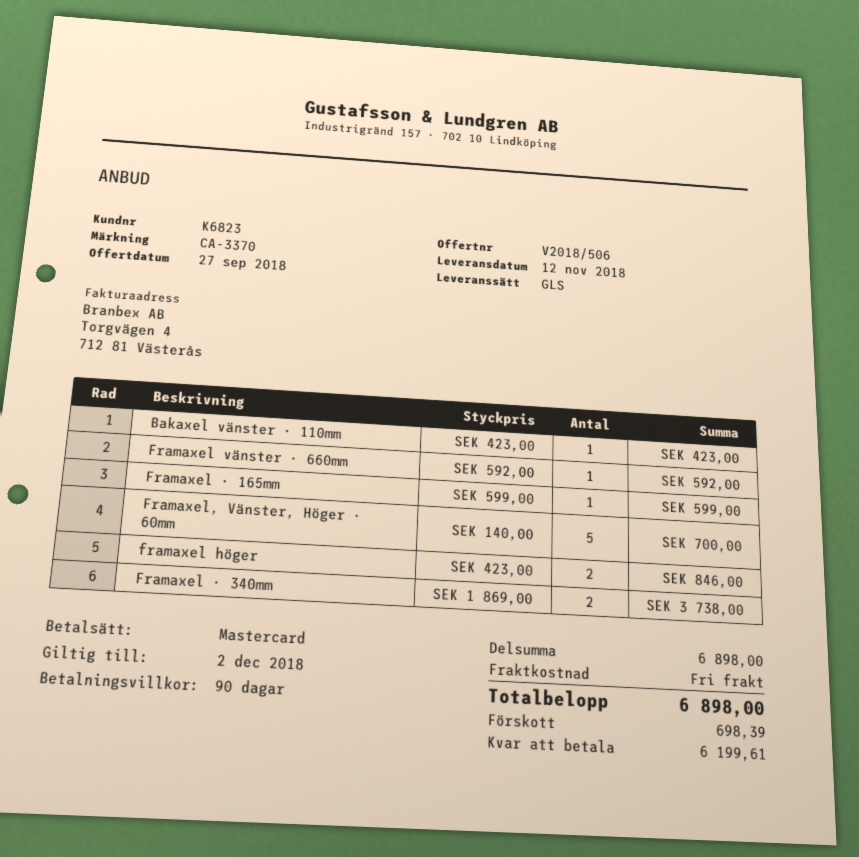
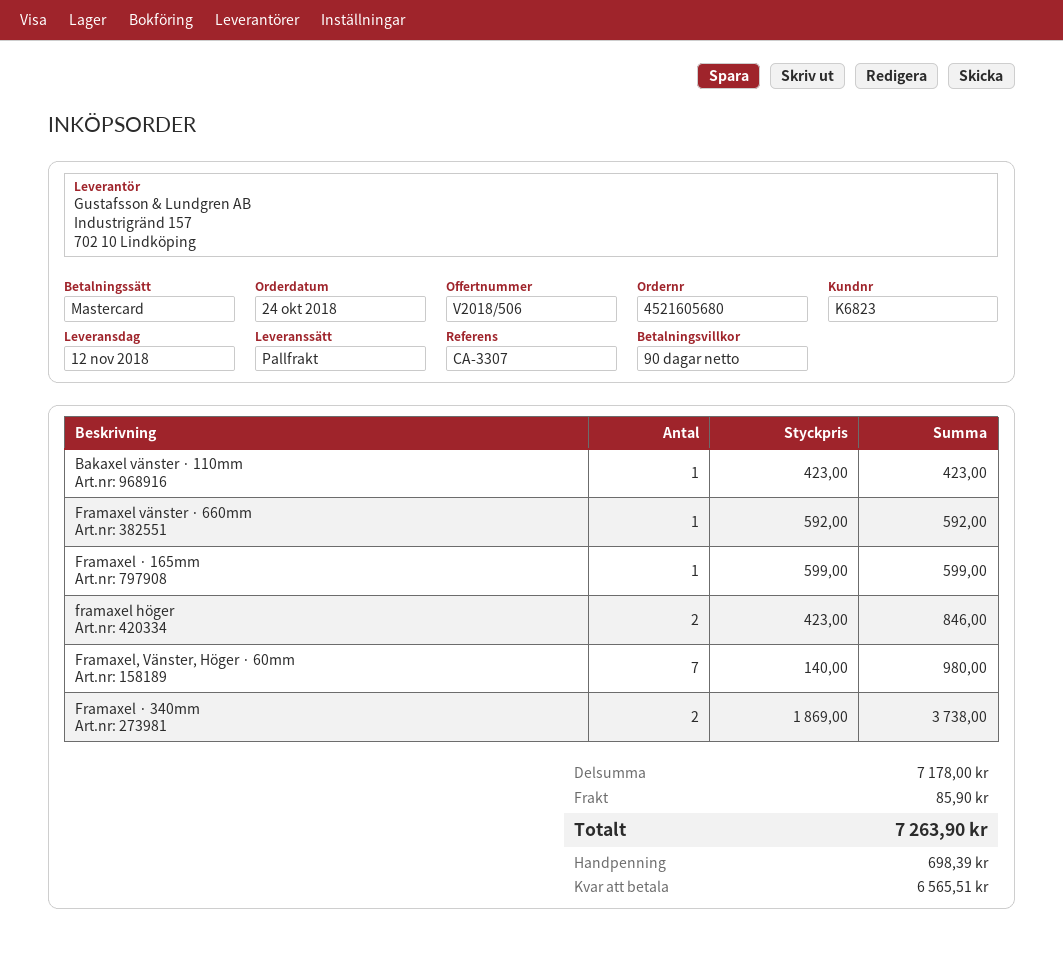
reference: CA-3370 -> CA-3307
shipping method: GLS -> pallet freight
Framaxel, Vänster, Höger · 60mm: 5 x 140.00 = 700.00 -> 7 x 140.00 = 980.00
subtotal: 6898.00 -> 7178.00
shipping: 0.00 -> 85.90
total: 6898.00 -> 7263.90
balance: 6199.61 -> 6565.51

